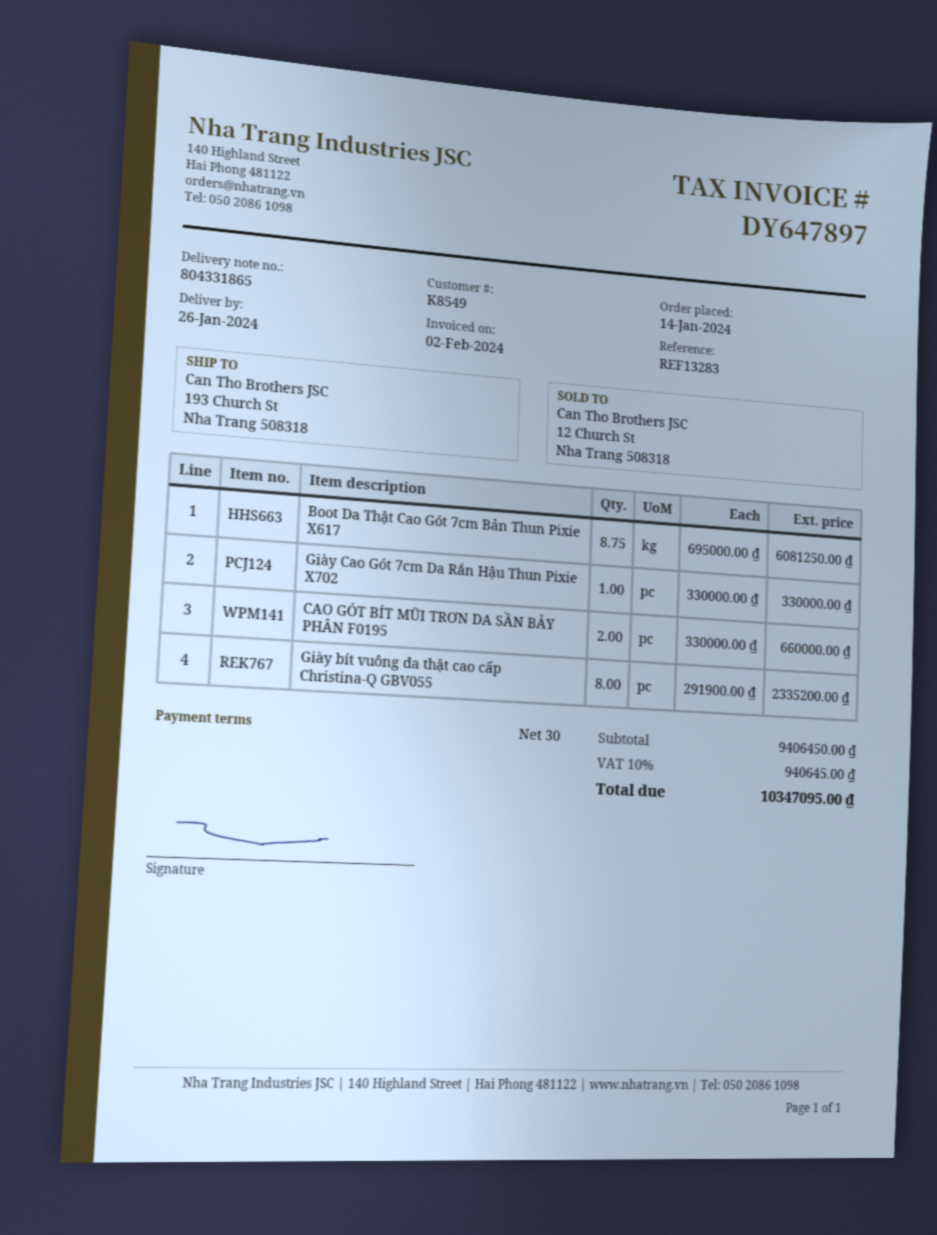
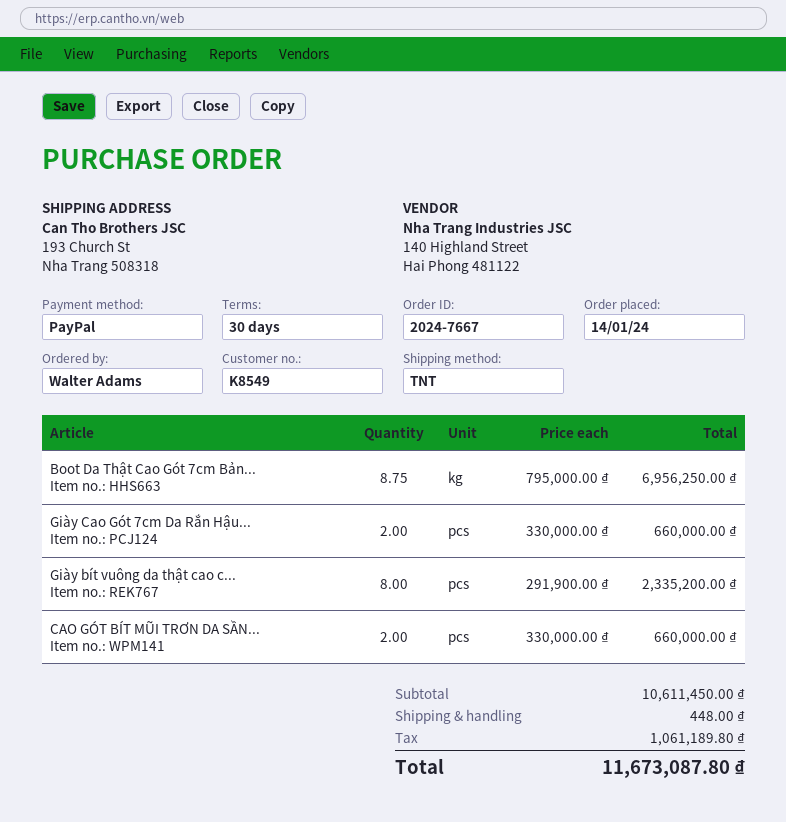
Boot Da Thật Cao Gót 7cm Bản Thun Pixie X617: 8.75 x 695000.00 = 6081250.00 -> 8.75 x 795000.00 = 6956250.00
Giày Cao Gót 7cm Da Rắn Hậu Thun Pixie X702: 1 x 330000.00 = 330000.00 -> 2 x 330000.00 = 660000.00
subtotal: 9406450.00 -> 10611450.00
shipping: none -> 448.00
tax: 940645.00 -> 1061189.80
total: 10347095.00 -> 11673087.80

